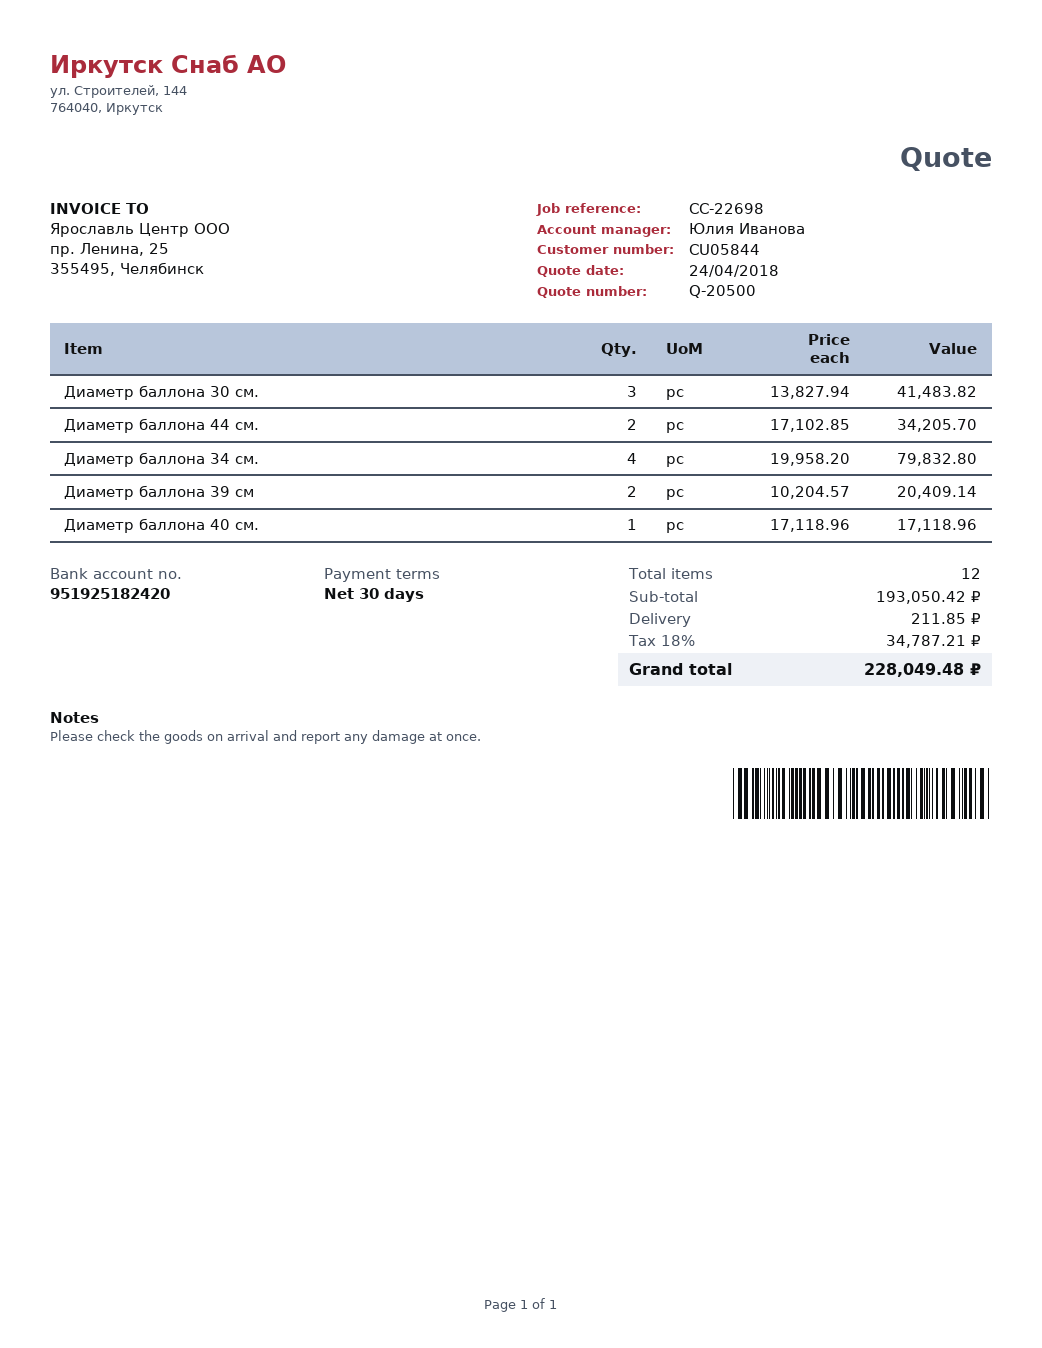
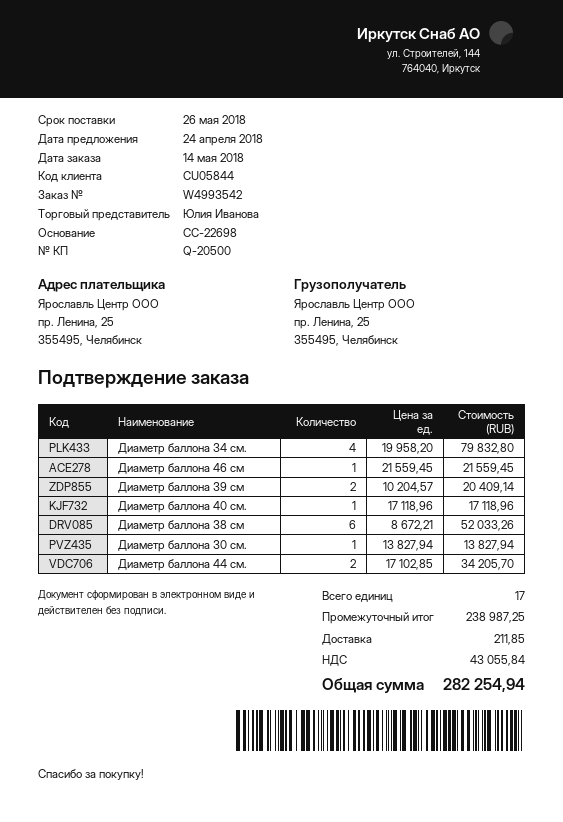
Диаметр баллона 30 см.: 3 x 13827.94 = 41483.82 -> 1 x 13827.94 = 13827.94
Диаметр баллона 46 см: none -> 1 x 21559.45 = 21559.45
Диаметр баллона 38 см: none -> 6 x 8672.21 = 52033.26
total quantity: 12 -> 17
subtotal: 193050.42 -> 238987.25
tax: 34787.21 -> 43055.84
total: 228049.48 -> 282254.94

